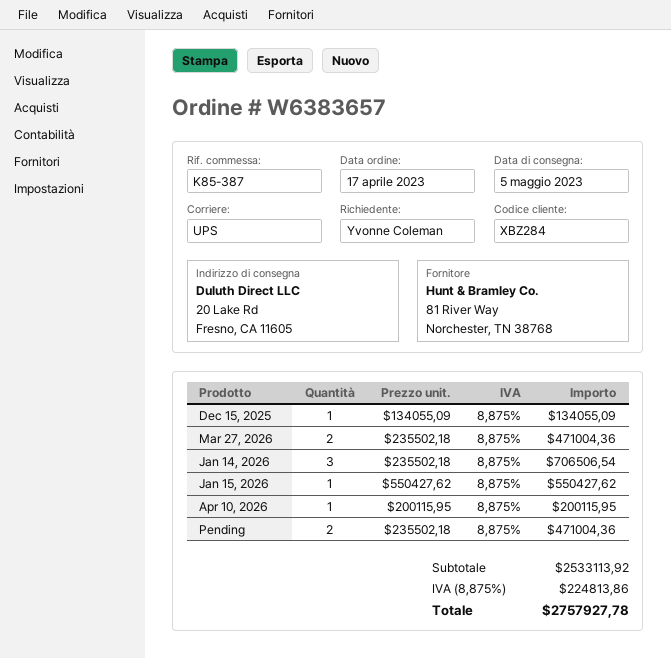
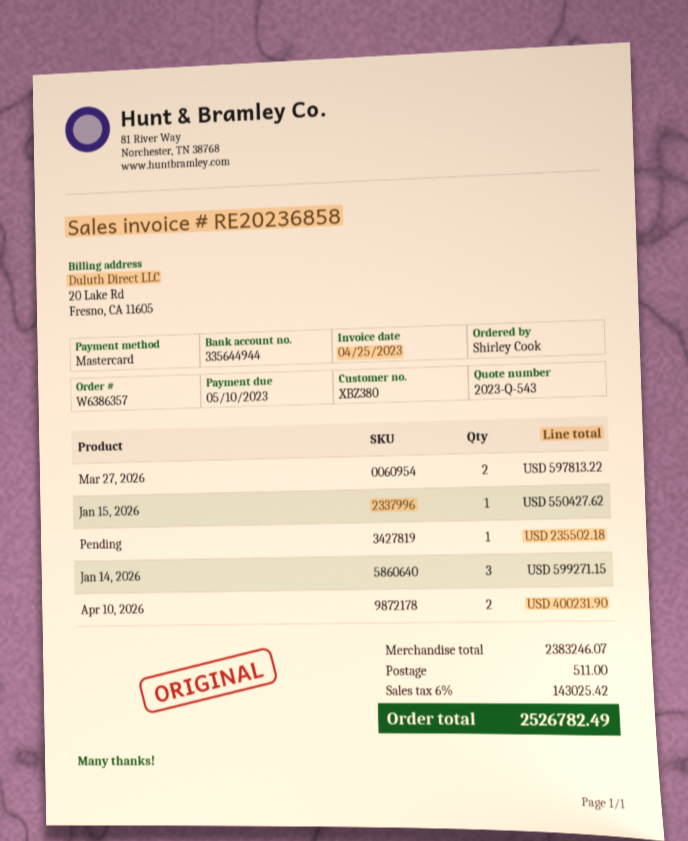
order number: W6383657 -> W6386357
customer number: XBZ284 -> XBZ380
ordered by: Yvonne Coleman -> Shirley Cook
Dec 15, 2025: 1 for 134055.09 -> none
Mar 27, 2026: 2 for 471004.36 -> 2 for 597813.22
Jan 14, 2026: 3 for 706506.54 -> 3 for 599271.15
Apr 10, 2026: 1 for 200115.95 -> 2 for 400231.90
Pending: 2 for 471004.36 -> 1 for 235502.18
subtotal: 2533113.92 -> 2383246.07
shipping: none -> 511.00
tax: 8.875% = 224813.86 -> 6% = 143025.42
total: 2757927.78 -> 2526782.49

